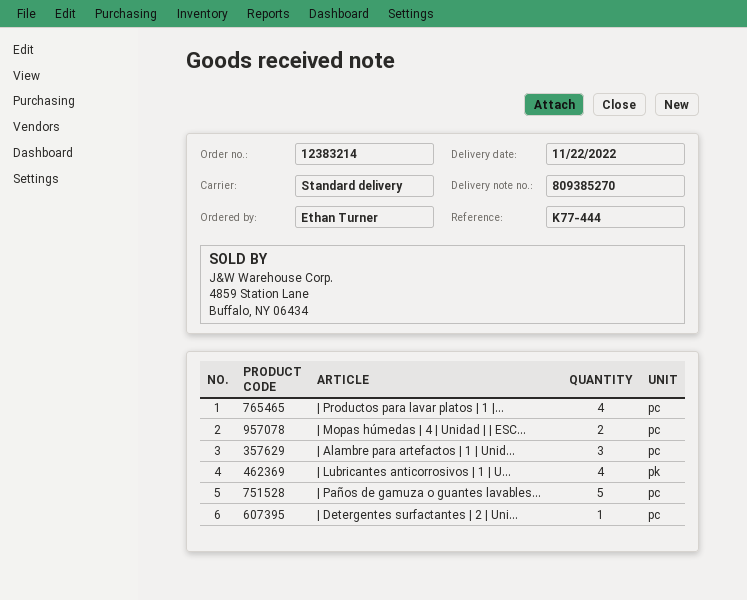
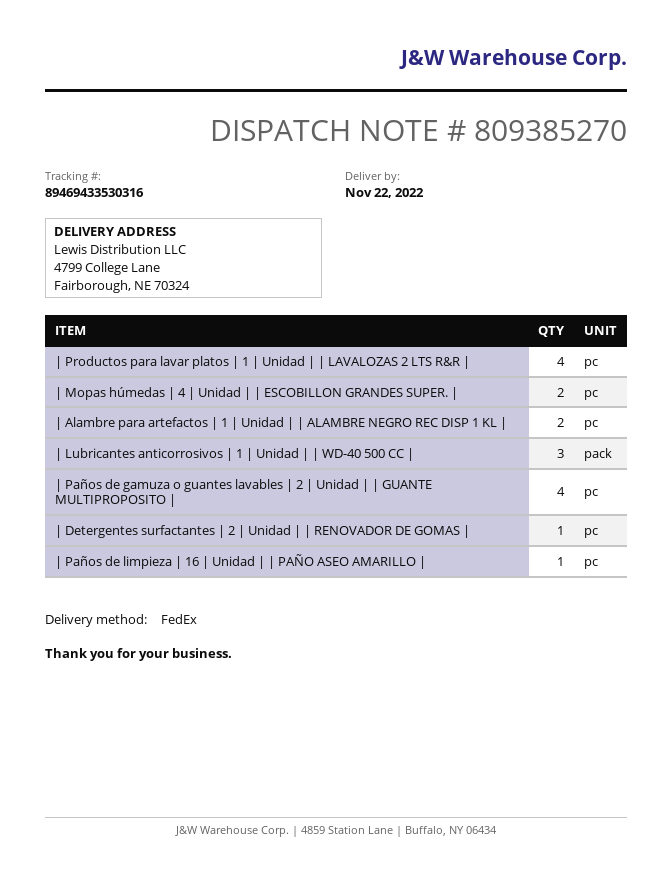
shipping method: standard -> FedEx
| Alambre para artefactos | 1 | Unid...: 3 -> 2
| Lubricantes anticorrosivos | 1 | U...: 4 -> 3
| Paños de gamuza o guantes lavables...: 5 -> 4
| Paños de limpieza | 16 | Unidad | | PAÑO ASEO AMARILLO |: none -> 1

